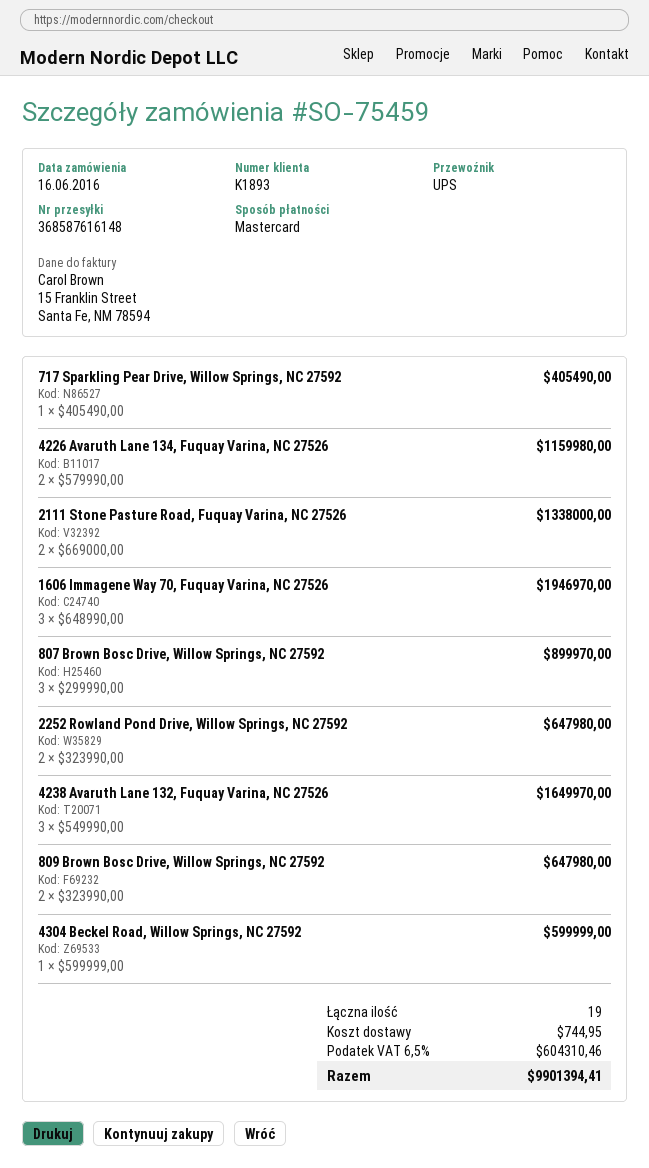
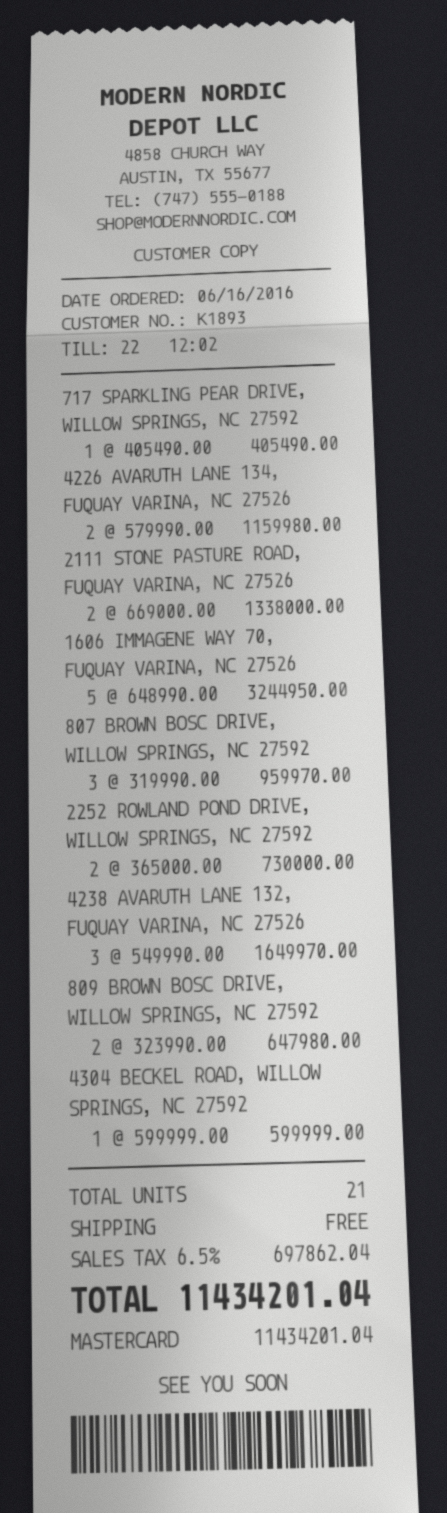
1606 Immagene Way 70, Fuquay Varina, NC 27526: 3 x 648990.00 = 1946970.00 -> 5 x 648990.00 = 3244950.00
807 Brown Bosc Drive, Willow Springs, NC 27592: 3 x 299990.00 = 899970.00 -> 3 x 319990.00 = 959970.00
2252 Rowland Pond Drive, Willow Springs, NC 27592: 2 x 323990.00 = 647980.00 -> 2 x 365000.00 = 730000.00
total quantity: 19 -> 21
shipping: 744.95 -> 0.00
tax: 6.5% = 604310.46 -> 6.5% = 697862.04
total: 9901394.41 -> 11434201.04

